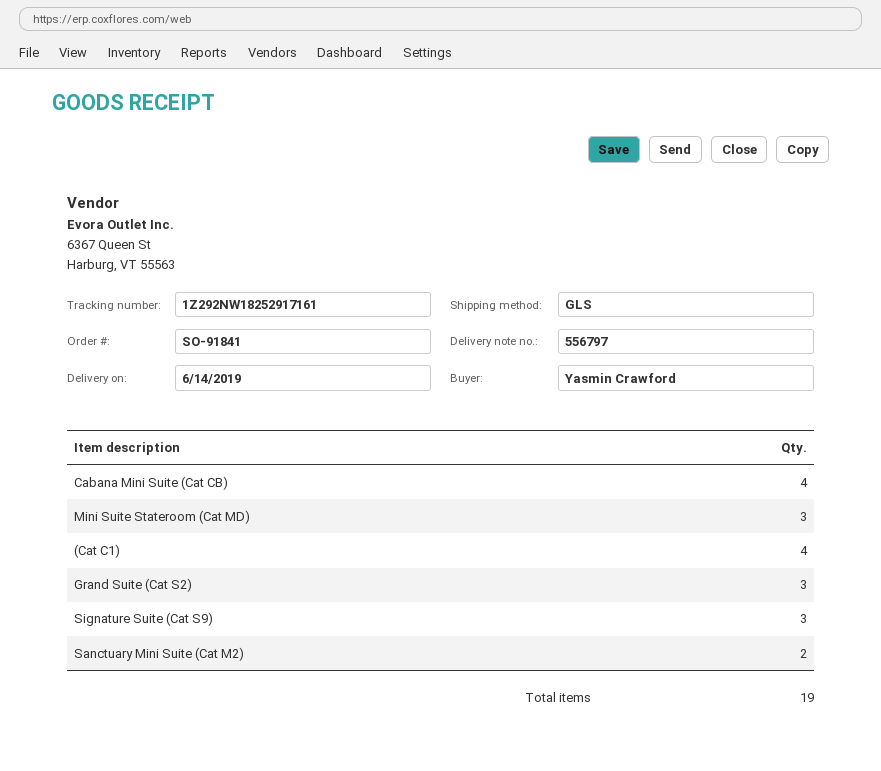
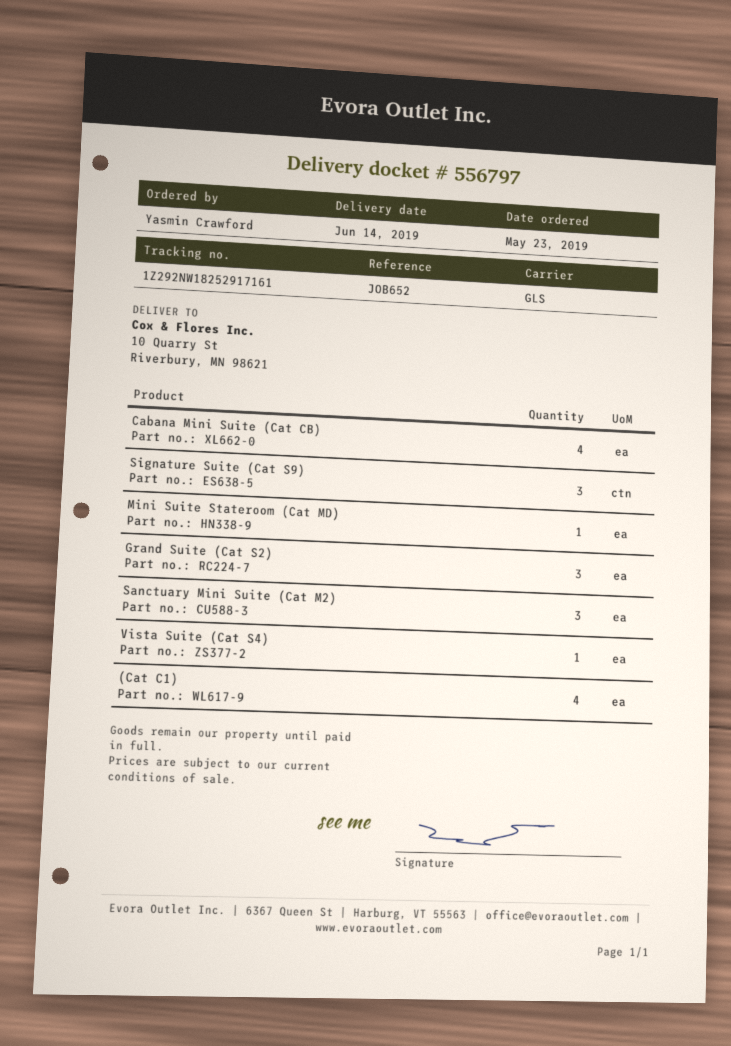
Mini Suite Stateroom (Cat MD): 3 -> 1
Sanctuary Mini Suite (Cat M2): 2 -> 3
Vista Suite (Cat S4): none -> 1

